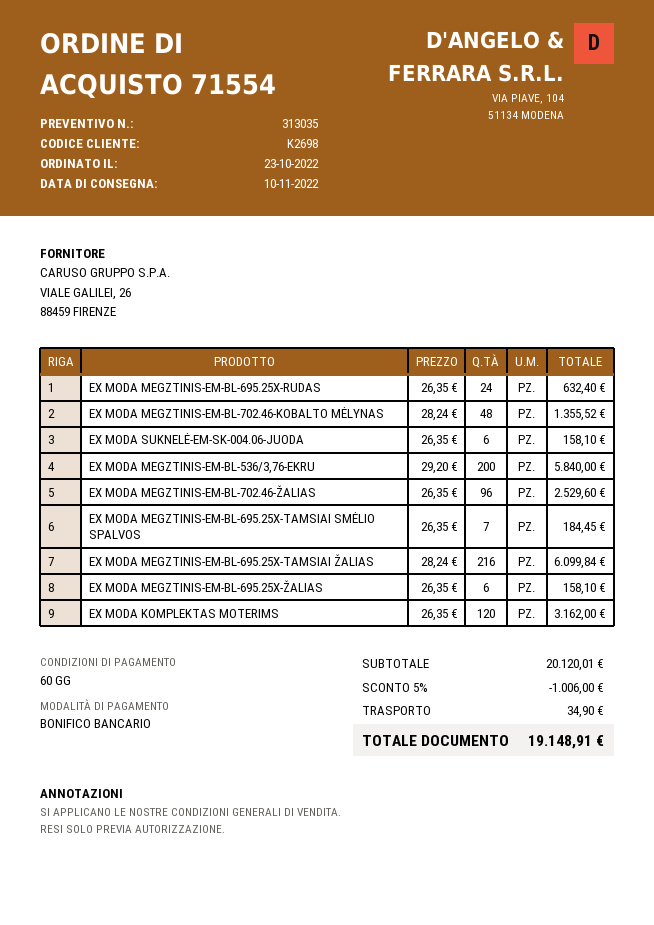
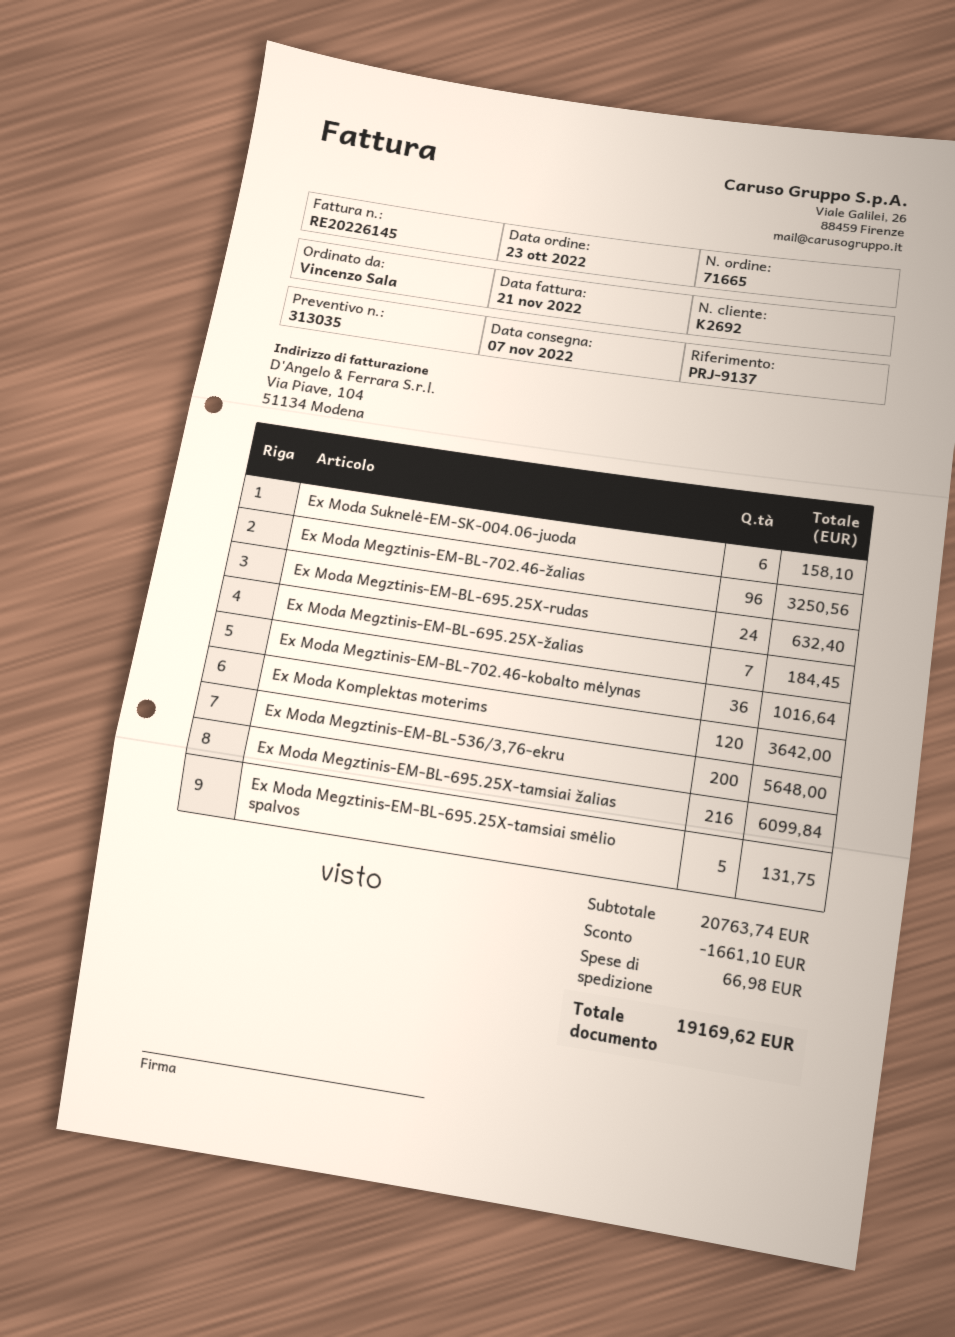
order number: 71554 -> 71665
delivery date: 2022-11-10 -> 2022-11-07
customer number: K2698 -> K2692
EX MODA MEGZTINIS-EM-BL-702.46-KOBALTO MĖLYNAS: 48 for 1355.52 -> 36 for 1016.64
EX MODA MEGZTINIS-EM-BL-536/3,76-EKRU: 200 for 5840.00 -> 200 for 5648.00
EX MODA MEGZTINIS-EM-BL-702.46-ŽALIAS: 96 for 2529.60 -> 96 for 3250.56
EX MODA MEGZTINIS-EM-BL-695.25X-TAMSIAI SMĖLIO SPALVOS: 7 for 184.45 -> 5 for 131.75
EX MODA MEGZTINIS-EM-BL-695.25X-ŽALIAS: 6 for 158.10 -> 7 for 184.45
EX MODA KOMPLEKTAS MOTERIMS: 120 for 3162.00 -> 120 for 3642.00
subtotal: 20120.01 -> 20763.74
discount: 1006.00 -> 1661.10
shipping: 34.90 -> 66.98
total: 19148.91 -> 19169.62

